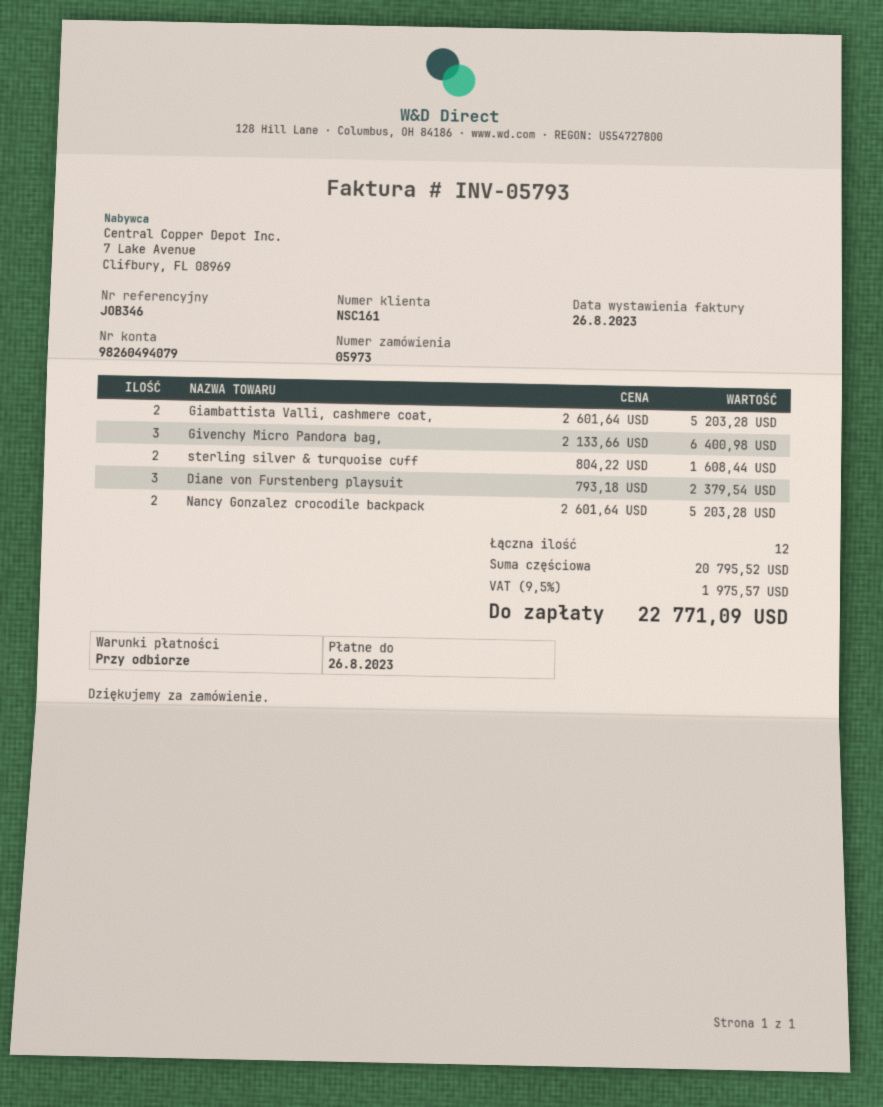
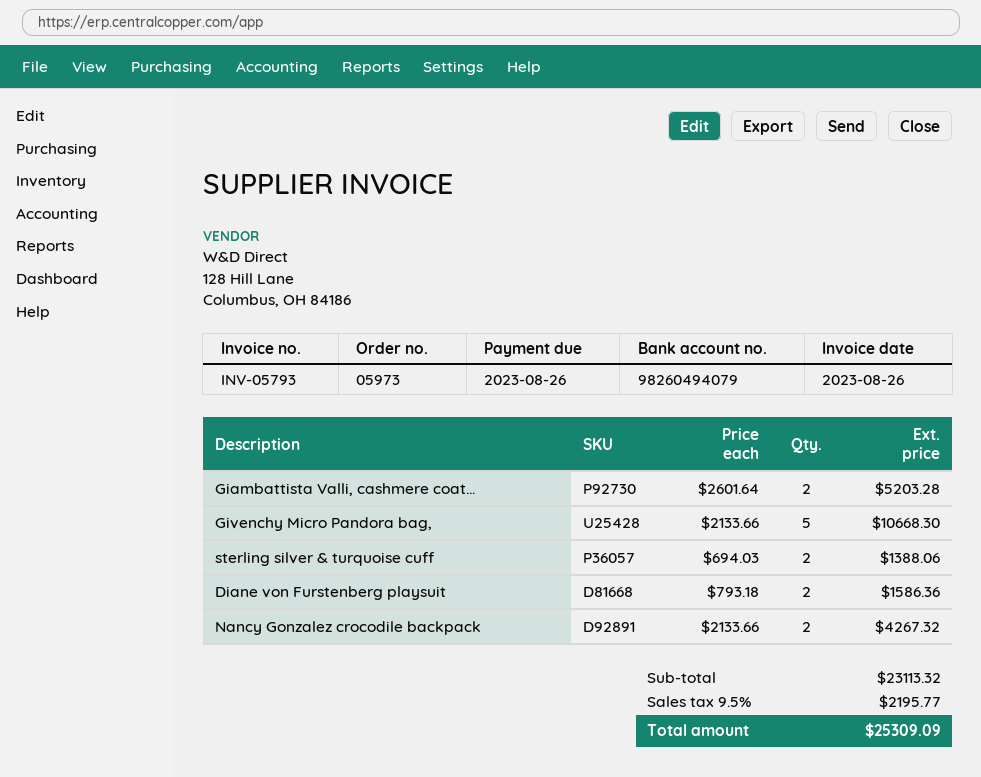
Givenchy Micro Pandora bag,: 3 x 2133.66 = 6400.98 -> 5 x 2133.66 = 10668.30
sterling silver & turquoise cuff: 2 x 804.22 = 1608.44 -> 2 x 694.03 = 1388.06
Diane von Furstenberg playsuit: 3 x 793.18 = 2379.54 -> 2 x 793.18 = 1586.36
Nancy Gonzalez crocodile backpack: 2 x 2601.64 = 5203.28 -> 2 x 2133.66 = 4267.32
subtotal: 20795.52 -> 23113.32
tax: 9.5% = 1975.57 -> 9.5% = 2195.77
total: 22771.09 -> 25309.09

